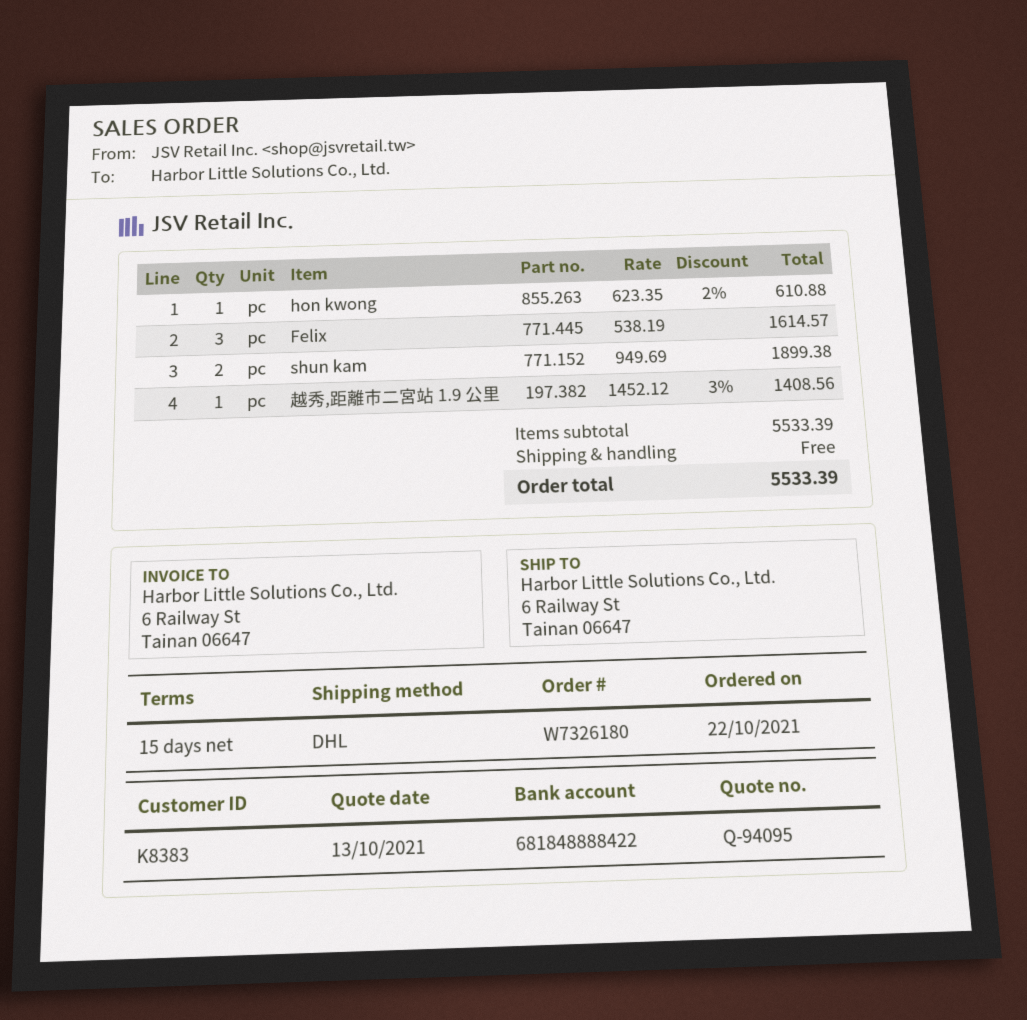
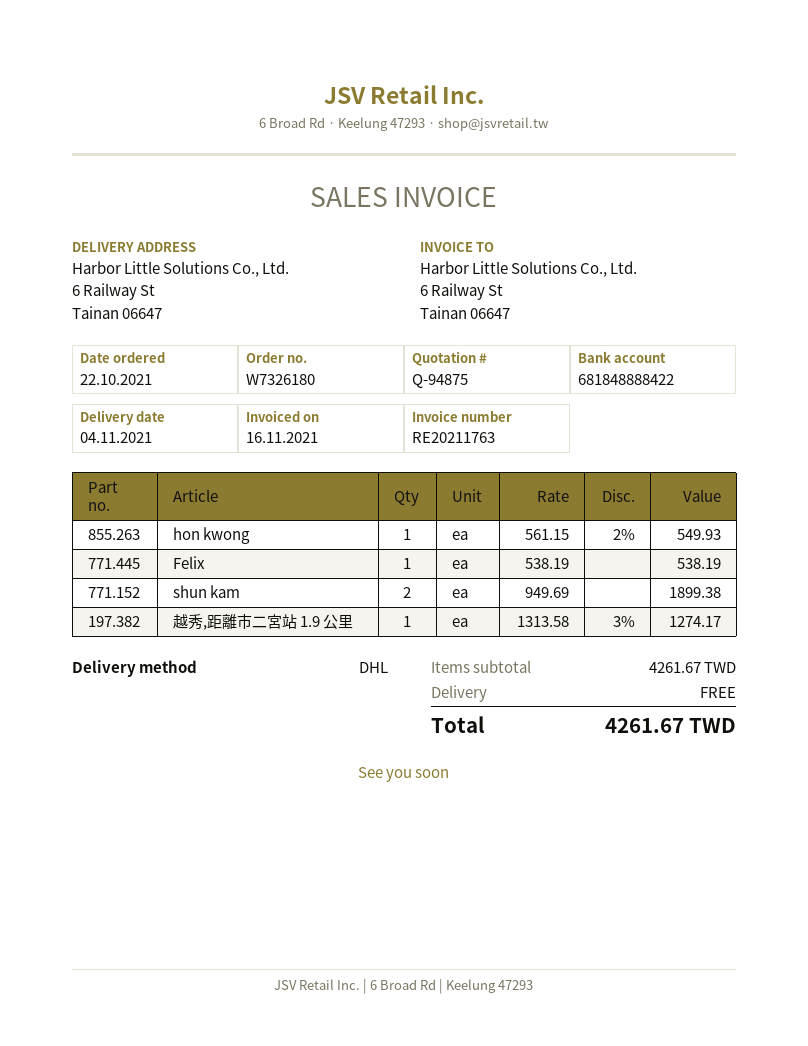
quote number: Q-94095 -> Q-94875
hon kwong: 1 x 623.35 - 2% = 610.88 -> 1 x 561.15 - 2% = 549.93
Felix: 3 x 538.19 = 1614.57 -> 1 x 538.19 = 538.19
越秀,距離市二宮站 1.9 公里: 1 x 1452.12 - 3% = 1408.56 -> 1 x 1313.58 - 3% = 1274.17
subtotal: 5533.39 -> 4261.67
total: 5533.39 -> 4261.67

